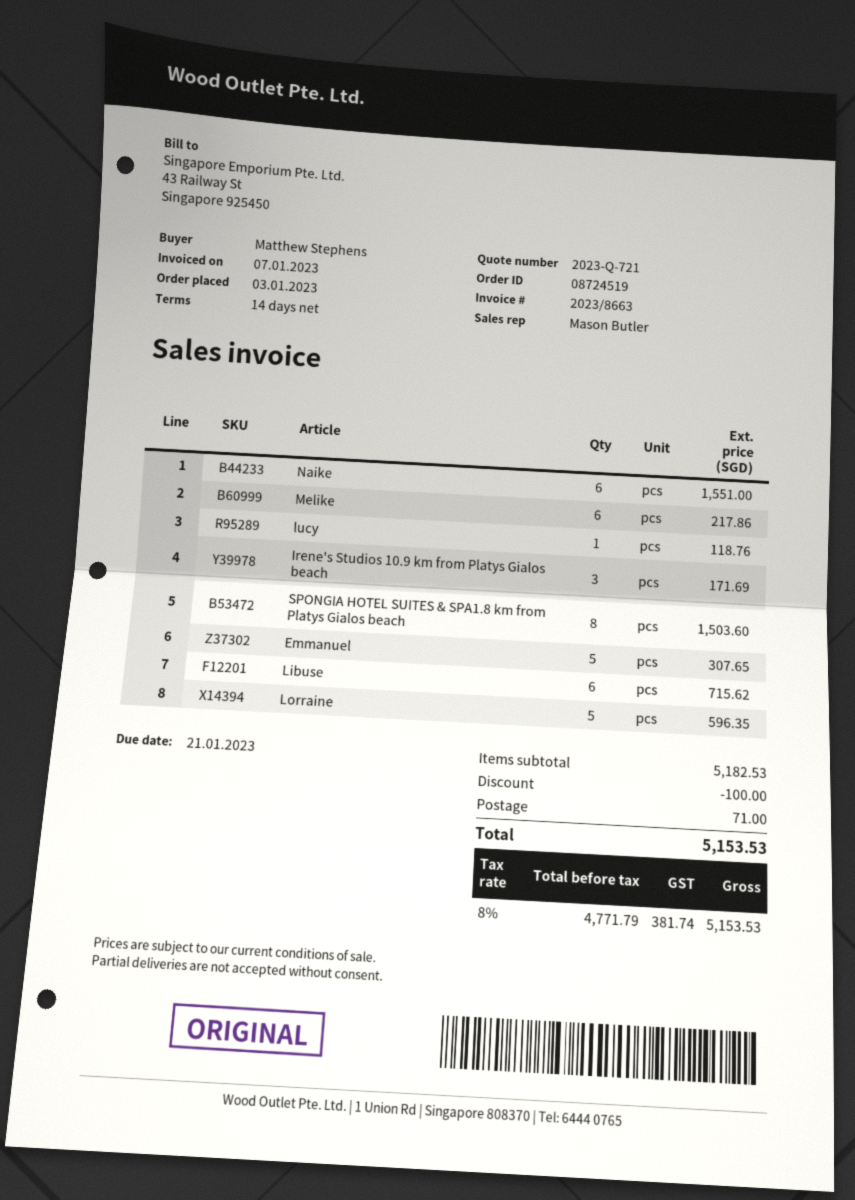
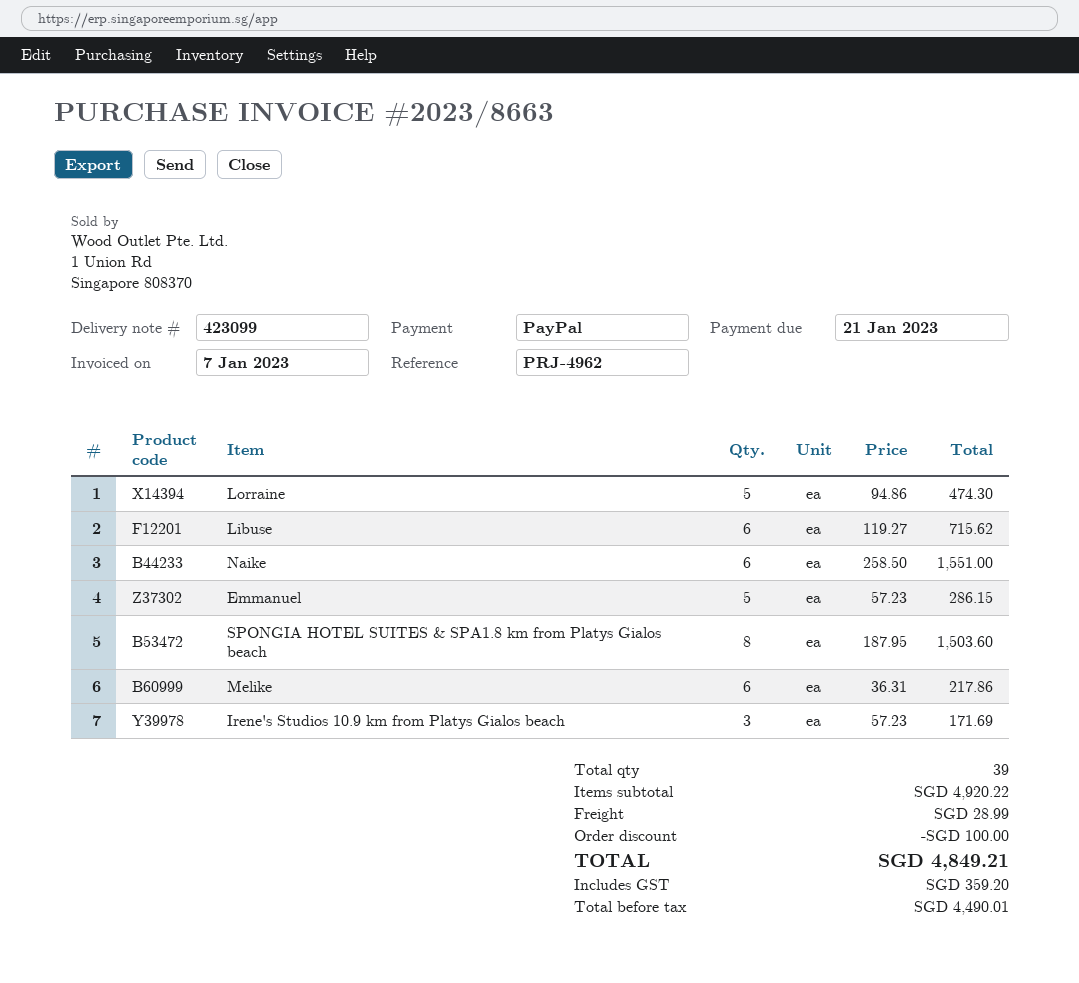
lucy: 1 for 118.76 -> none
Emmanuel: 5 for 307.65 -> 5 for 286.15
Lorraine: 5 for 596.35 -> 5 for 474.30
subtotal: 5182.53 -> 4920.22
shipping: 71.00 -> 28.99
net: 4771.79 -> 4490.01
tax: 381.74 -> 359.20
total: 5153.53 -> 4849.21

